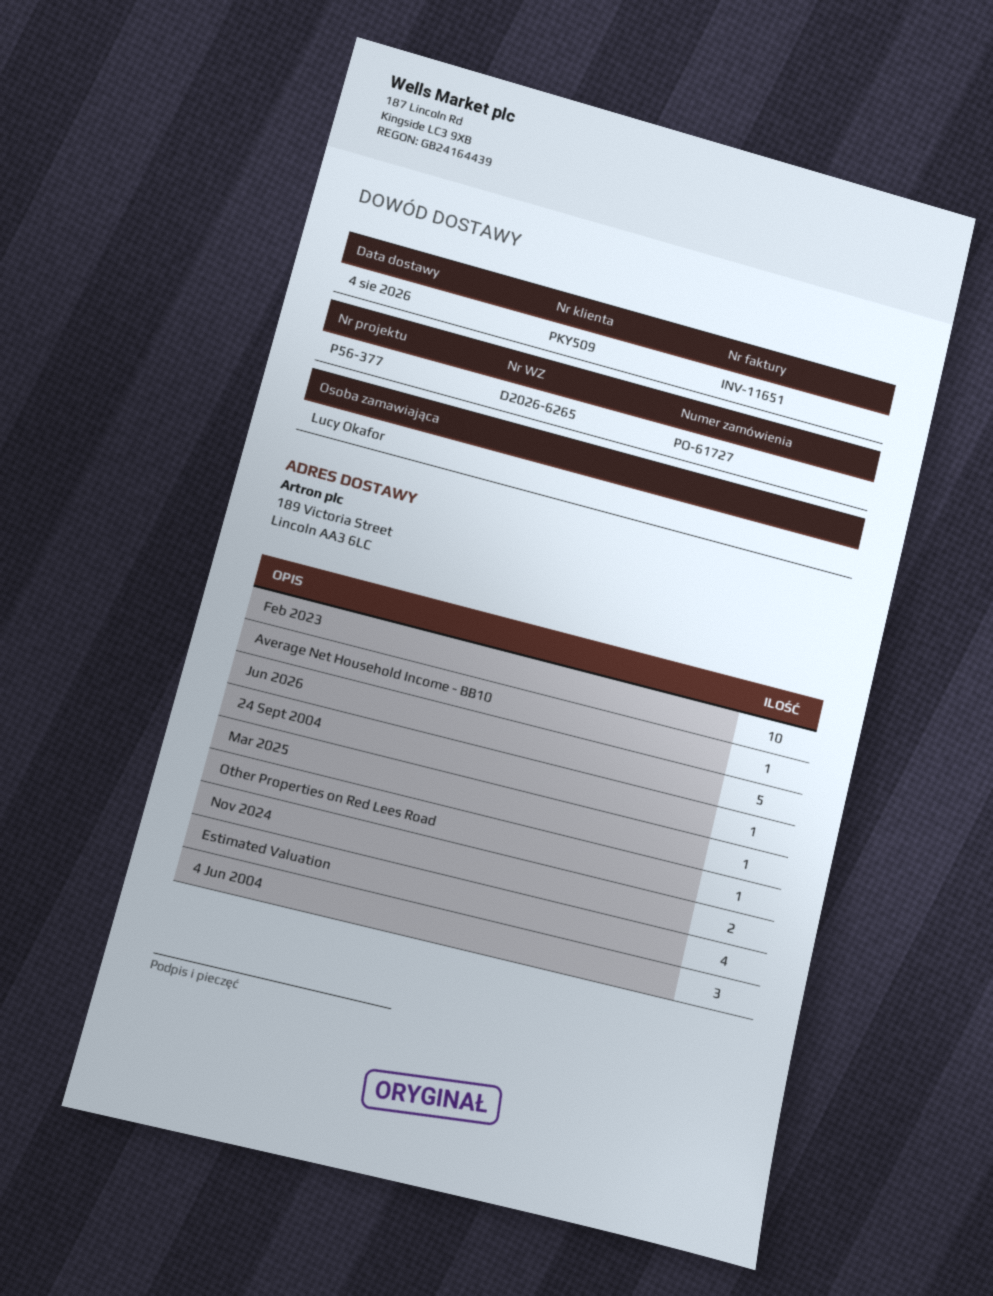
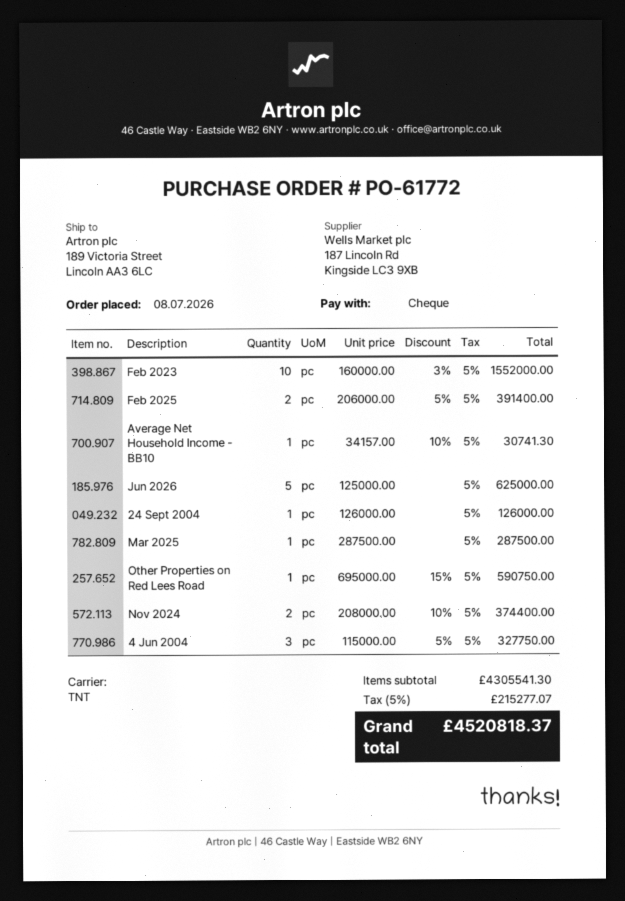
order number: PO-61727 -> PO-61772
Estimated Valuation: 4 -> none
Feb 2025: none -> 2

